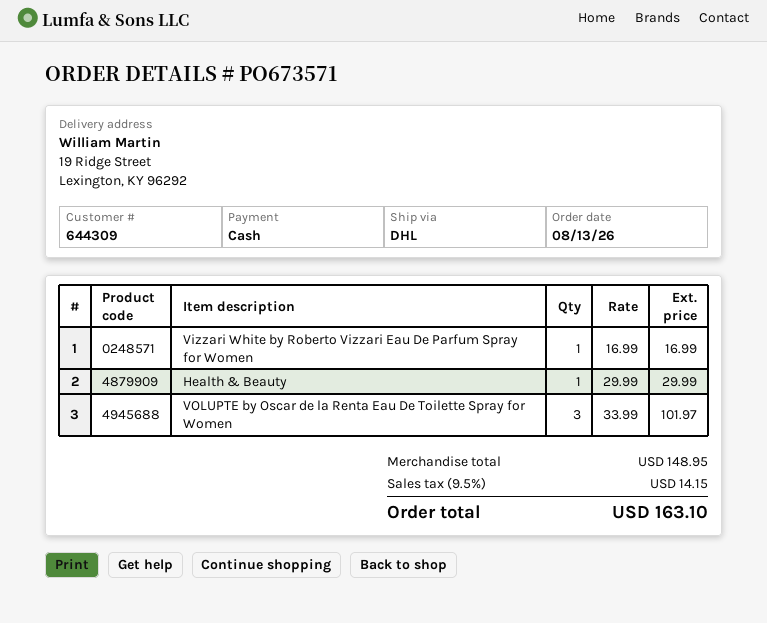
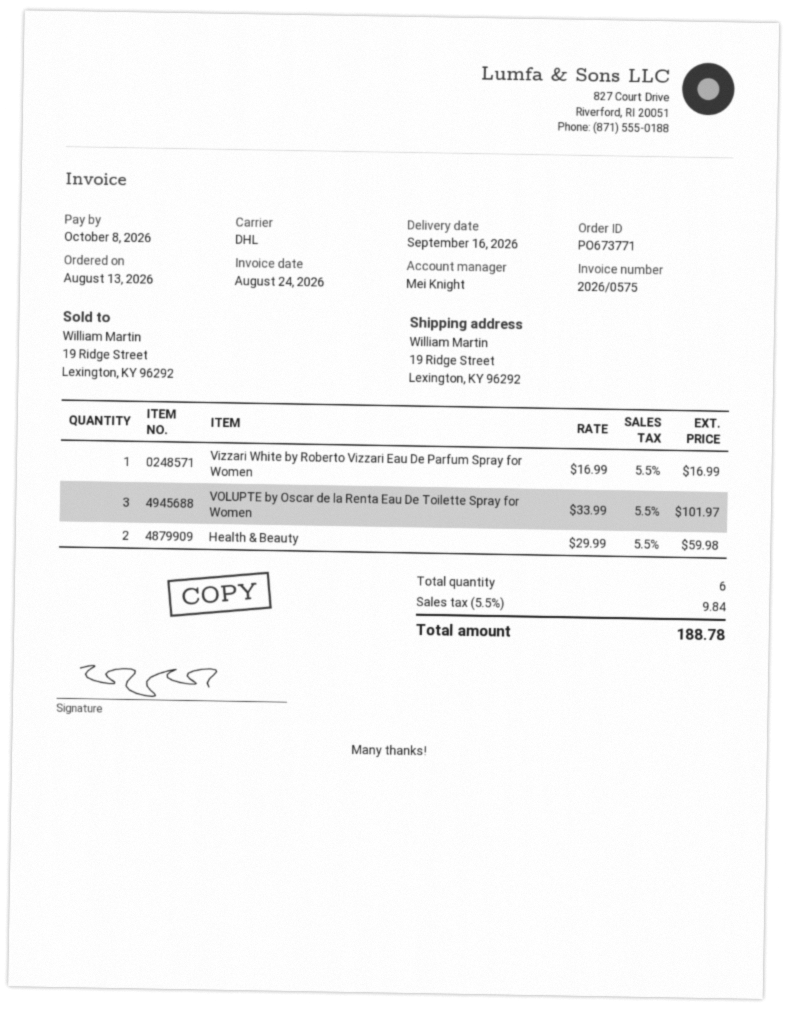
order number: PO673571 -> PO673771
Health & Beauty: 1 x 29.99 = 29.99 -> 2 x 29.99 = 59.98
tax: 9.5% = 14.15 -> 5.5% = 9.84
total: 163.10 -> 188.78

